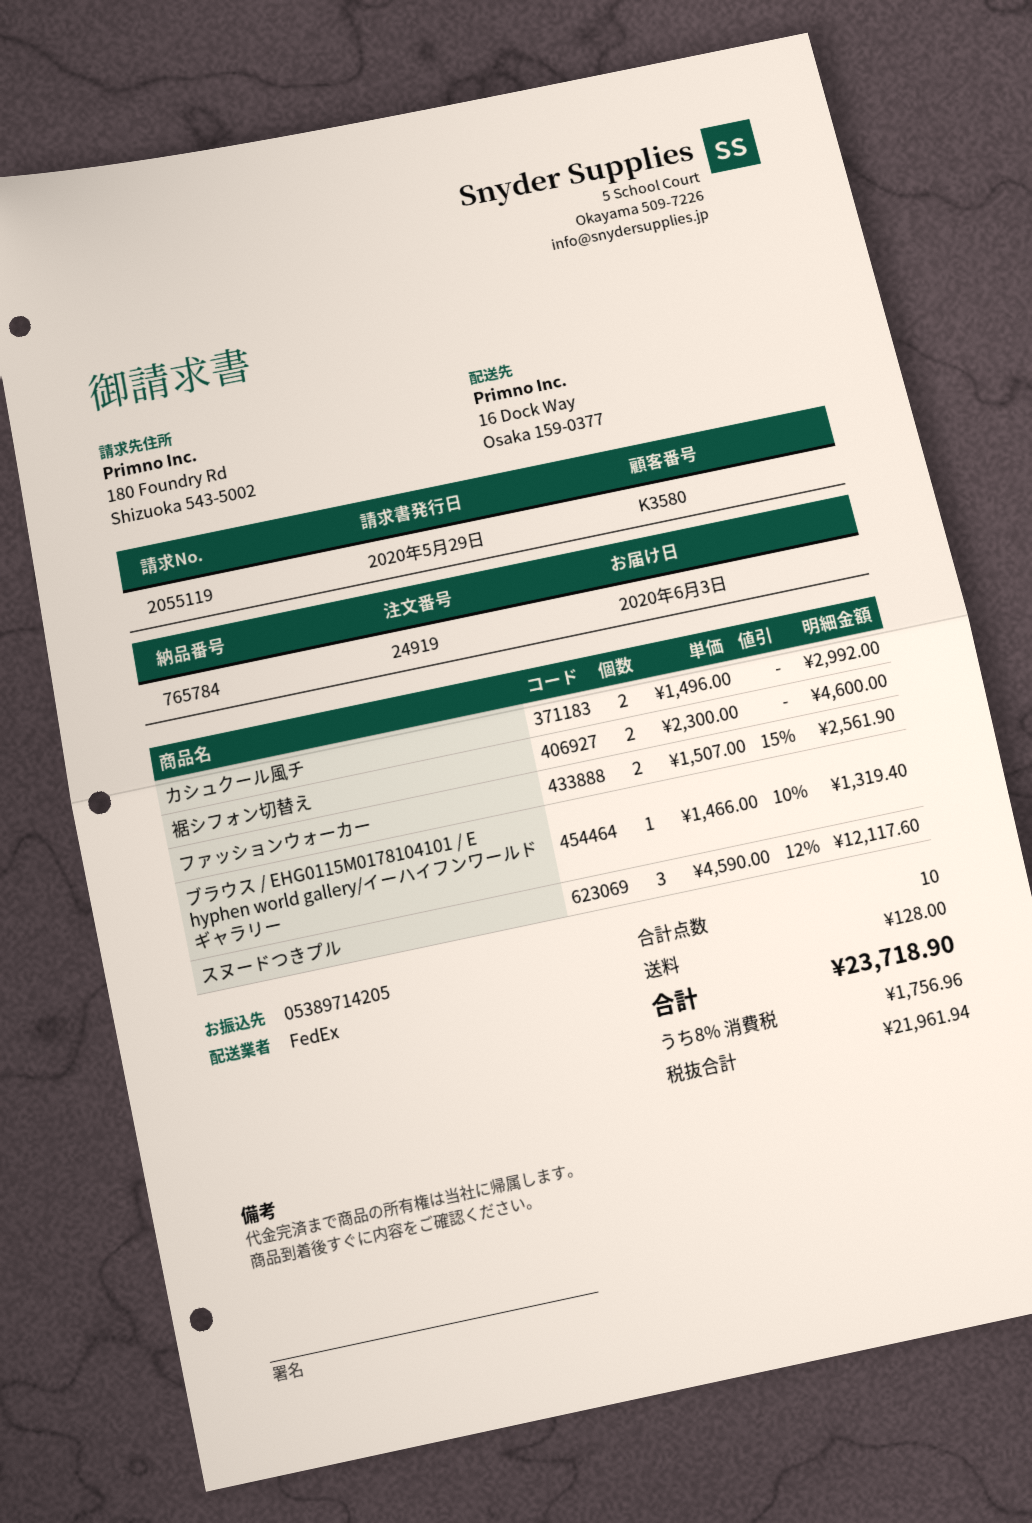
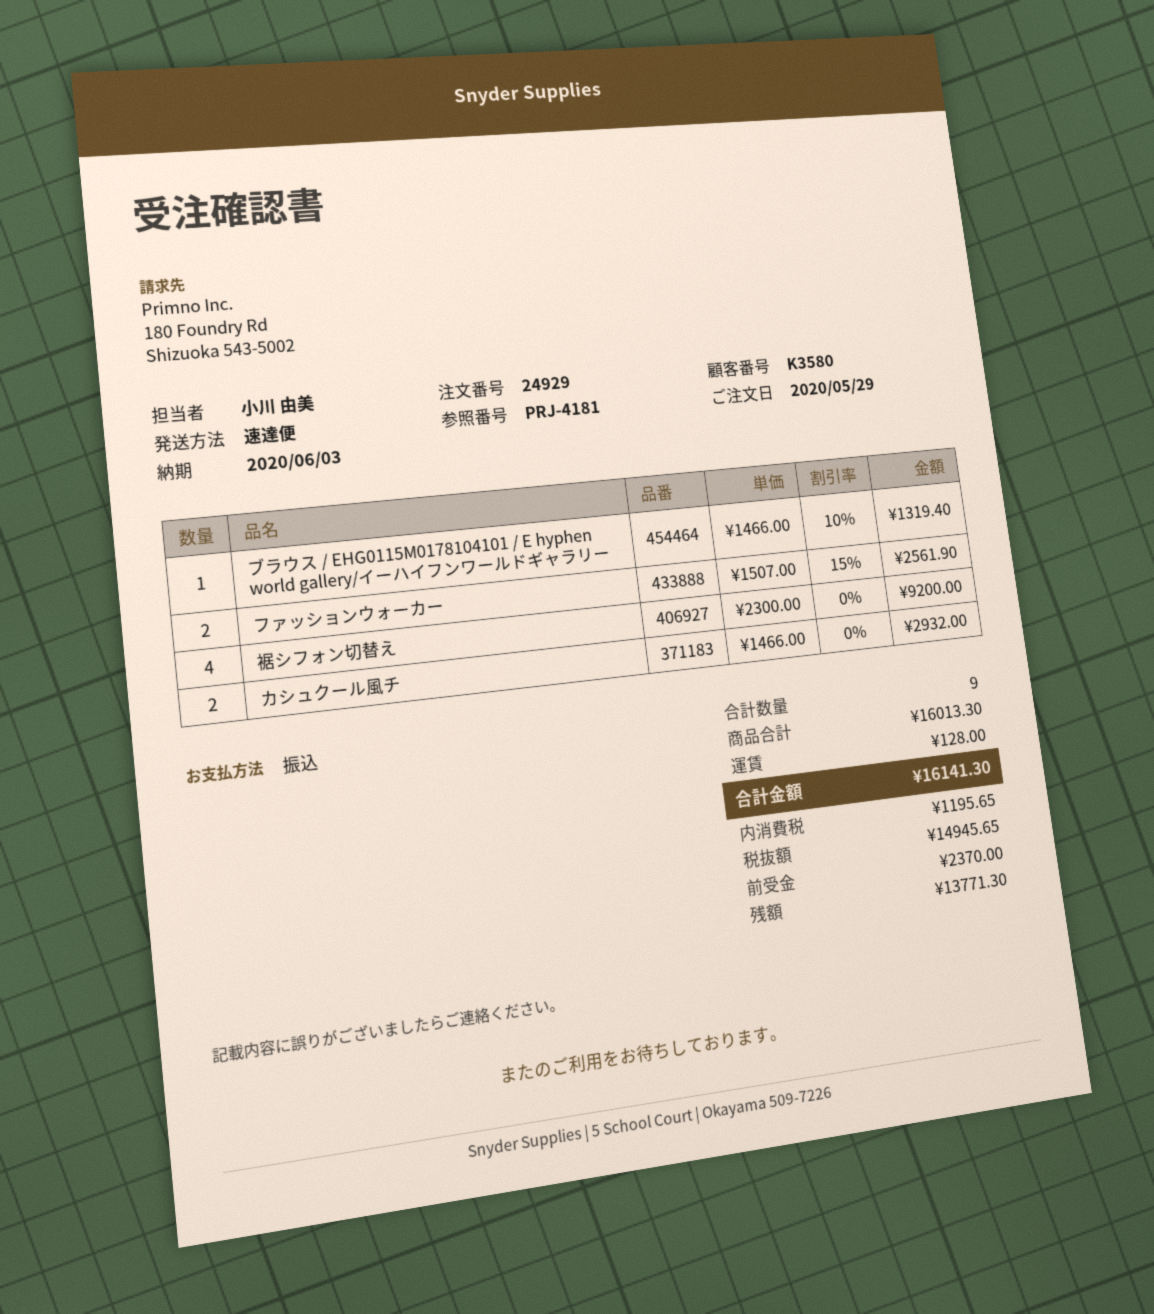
order number: 24919 -> 24929
shipping method: FedEx -> express
カシュクール風チ: 2 x 1496.00 = 2992.00 -> 2 x 1466.00 = 2932.00
裾シフォン切替え: 2 x 2300.00 = 4600.00 -> 4 x 2300.00 = 9200.00
スヌードつきプル: 3 x 4590.00 - 12% = 12117.60 -> none
total quantity: 10 -> 9
net: 21961.94 -> 14945.65
tax: 1756.96 -> 1195.65
total: 23718.90 -> 16141.30

